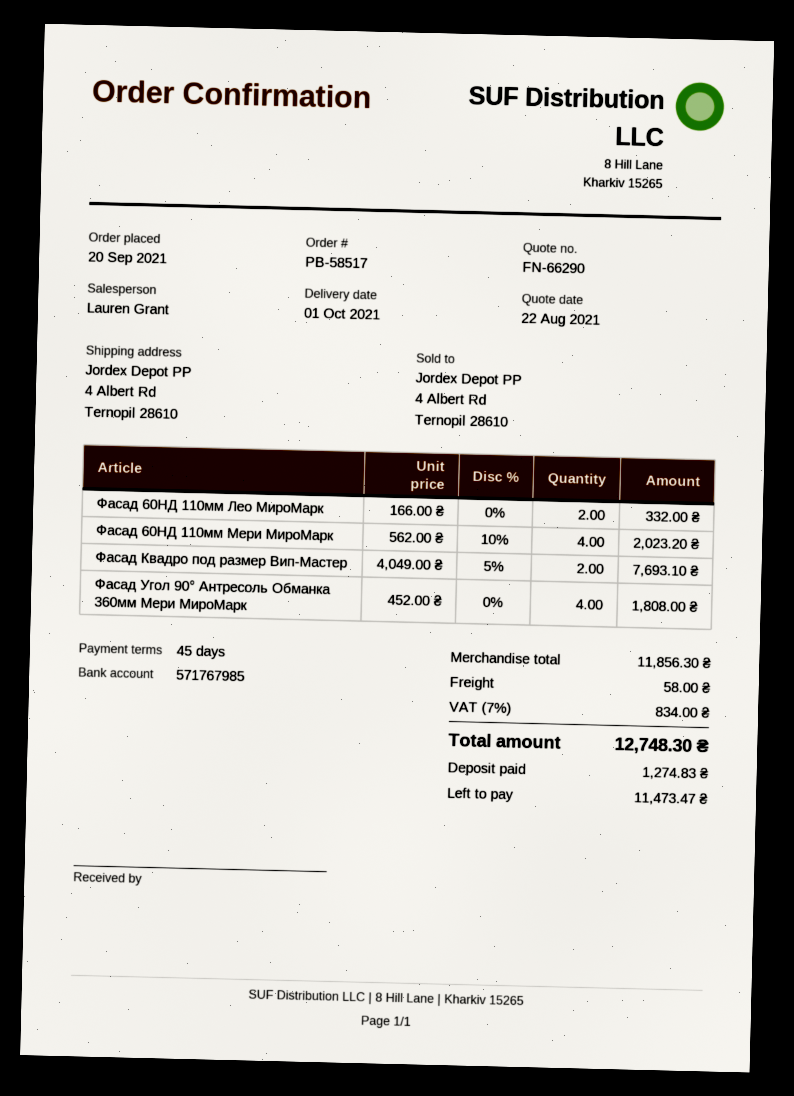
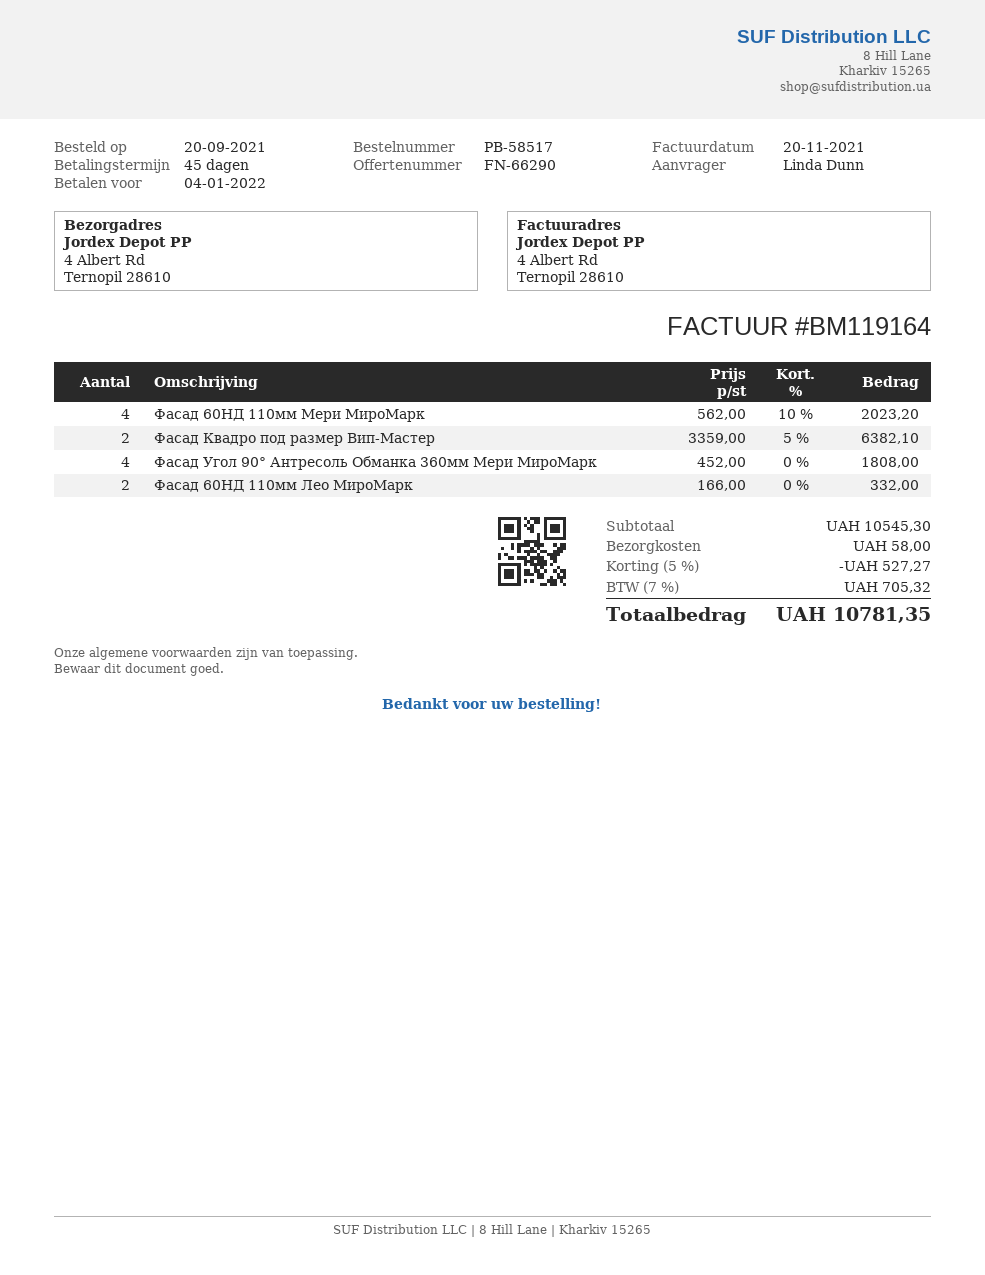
Фасад Квадро под размер Вип-Мастер: 2 x 4049.00 - 5% = 7693.10 -> 2 x 3359.00 - 5% = 6382.10
subtotal: 11856.30 -> 10545.30
discount: none -> 5% = 527.27
tax: 7% = 834.00 -> 7% = 705.32
total: 12748.30 -> 10781.35

